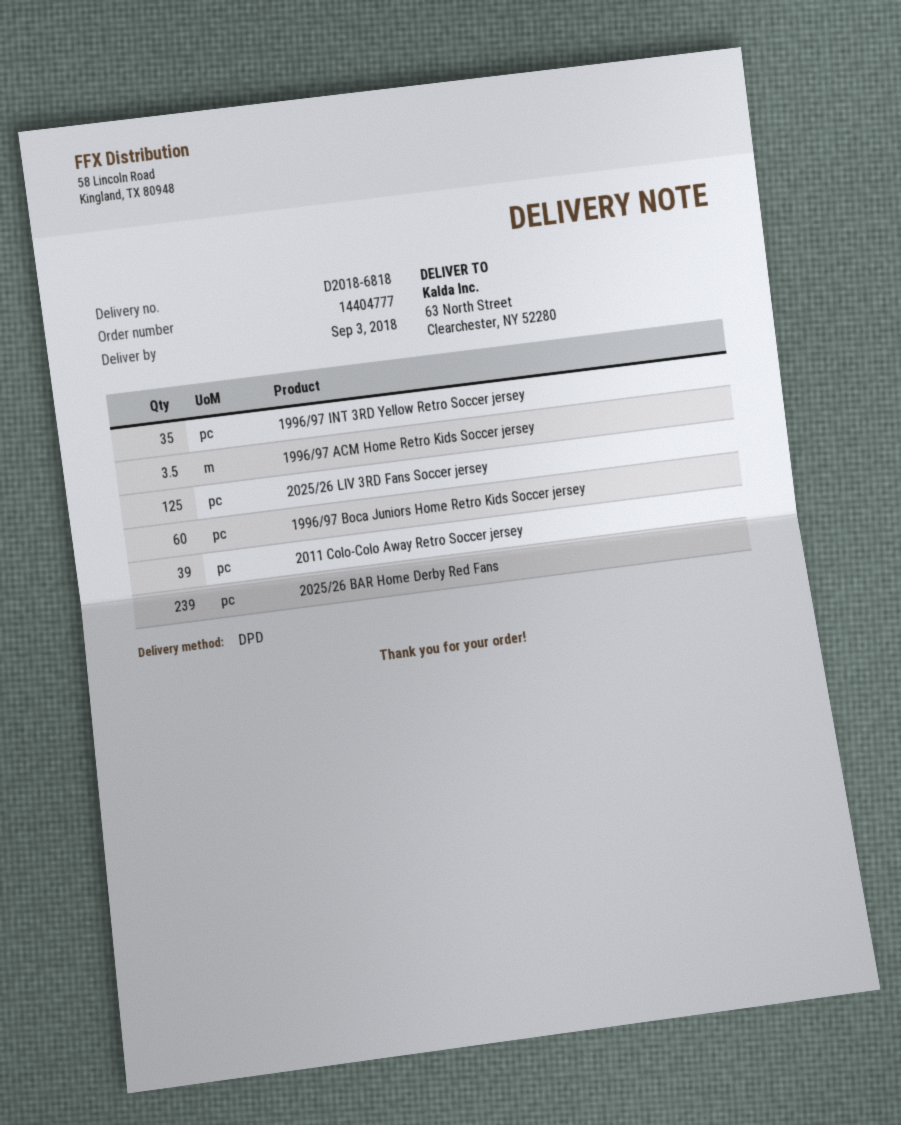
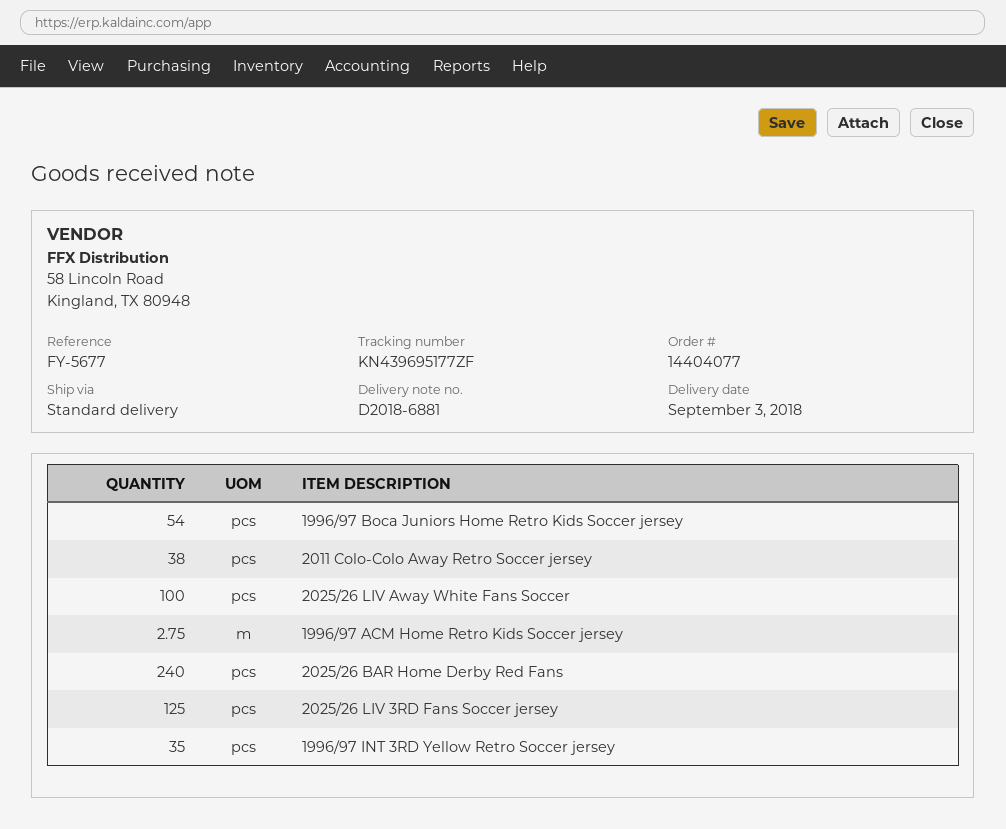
order number: 14404777 -> 14404077
delivery note number: D2018-6818 -> D2018-6881
shipping method: DPD -> standard
1996/97 ACM Home Retro Kids Soccer jersey: 3.5 -> 2.75
1996/97 Boca Juniors Home Retro Kids Soccer jersey: 60 -> 54
2011 Colo-Colo Away Retro Soccer jersey: 39 -> 38
2025/26 BAR Home Derby Red Fans: 239 -> 240
2025/26 LIV Away White Fans Soccer: none -> 100

